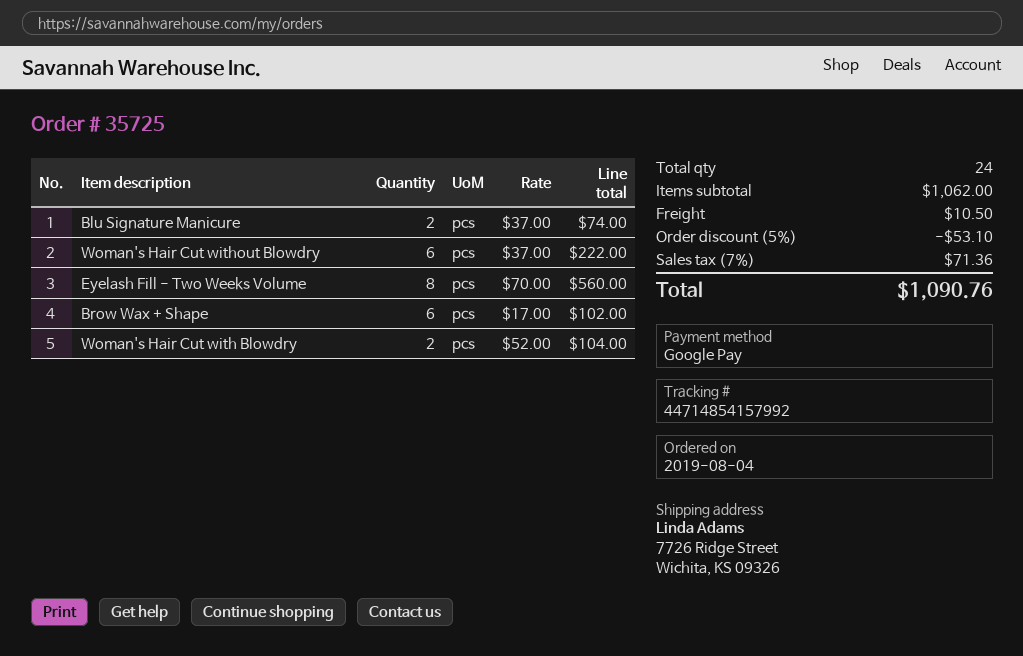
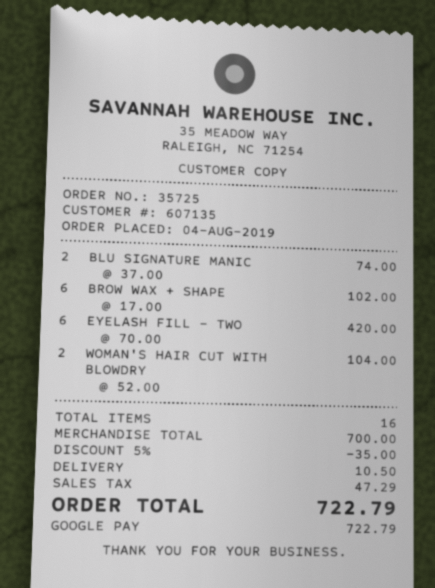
Woman's Hair Cut without Blowdry: 6 x 37.00 = 222.00 -> none
Eyelash Fill - Two Weeks Volume: 8 x 70.00 = 560.00 -> 6 x 70.00 = 420.00
total quantity: 24 -> 16
subtotal: 1062.00 -> 700.00
discount: 5% = 53.10 -> 5% = 35.00
tax: 71.36 -> 47.29
total: 1090.76 -> 722.79

